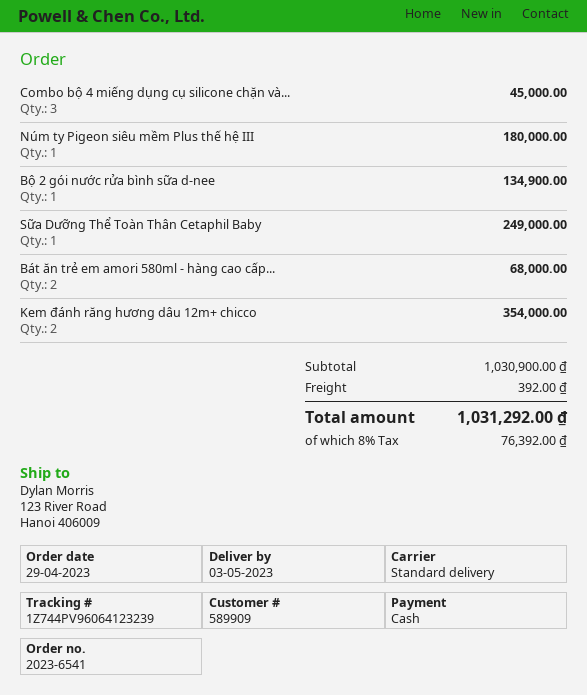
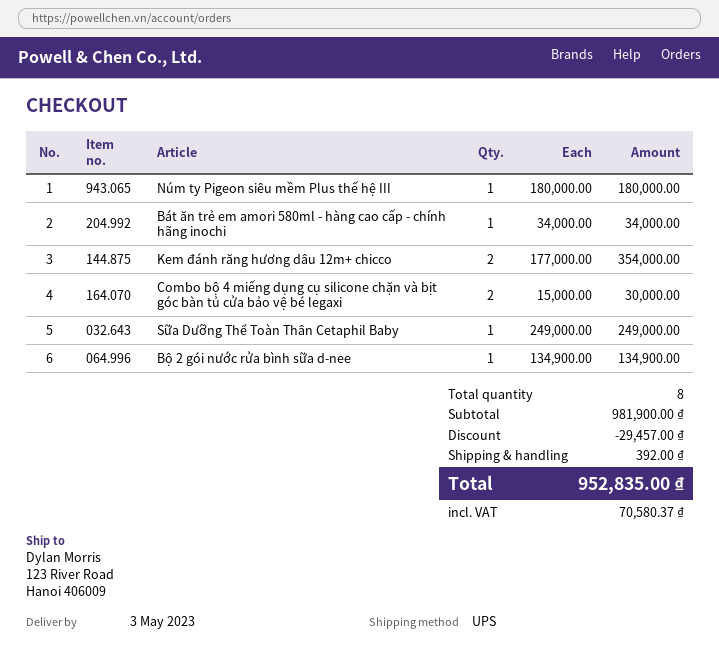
shipping method: standard -> UPS
Combo bộ 4 miếng dụng cụ silicone chặn và...: 3 for 45000.00 -> 2 for 30000.00
Bát ăn trẻ em amori 580ml - hàng cao cấp...: 2 for 68000.00 -> 1 for 34000.00
subtotal: 1030900.00 -> 981900.00
discount: none -> 29457.00
tax: 76392.00 -> 70580.37
total: 1031292.00 -> 952835.00

